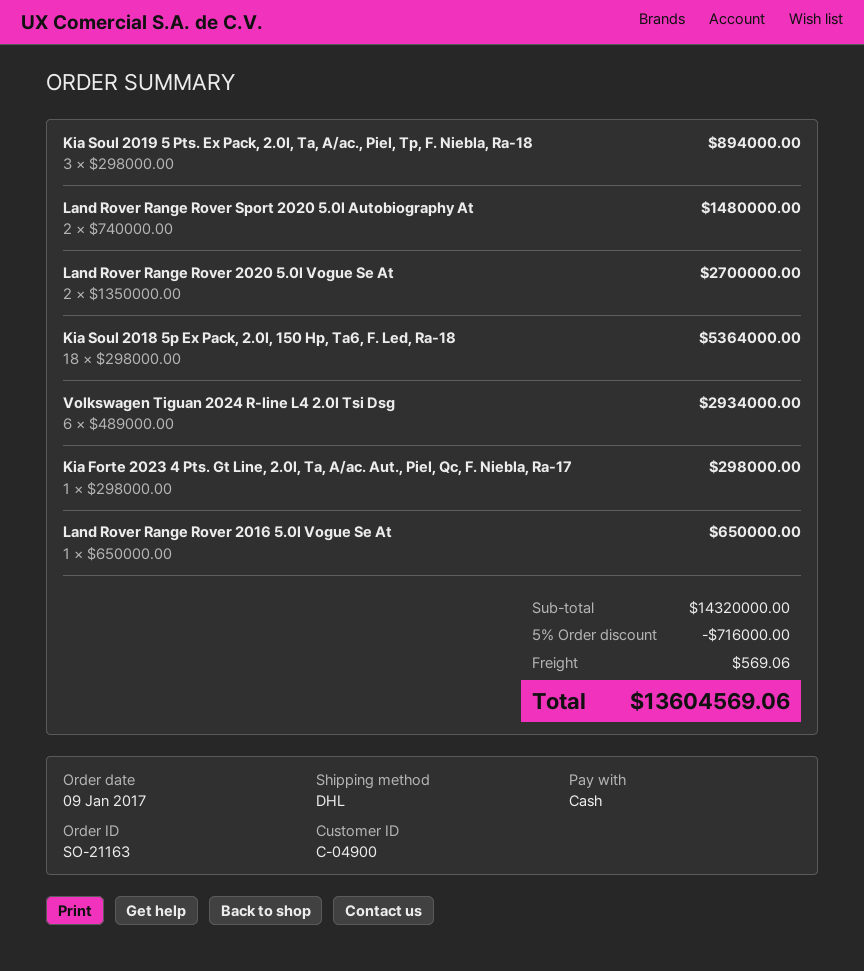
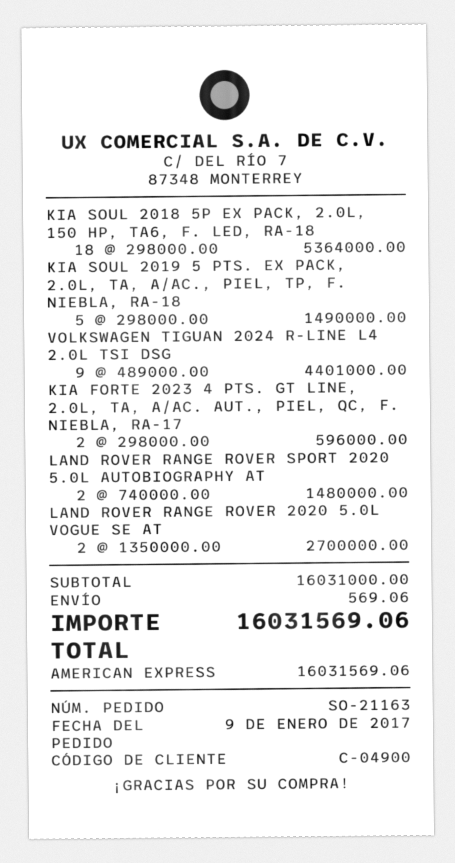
payment method: cash -> American Express
Kia Soul 2019 5 Pts. Ex Pack, 2.0l, Ta, A/ac., Piel, Tp, F. Niebla, Ra-18: 3 x 298000.00 = 894000.00 -> 5 x 298000.00 = 1490000.00
Volkswagen Tiguan 2024 R-line L4 2.0l Tsi Dsg: 6 x 489000.00 = 2934000.00 -> 9 x 489000.00 = 4401000.00
Kia Forte 2023 4 Pts. Gt Line, 2.0l, Ta, A/ac. Aut., Piel, Qc, F. Niebla, Ra-17: 1 x 298000.00 = 298000.00 -> 2 x 298000.00 = 596000.00
Land Rover Range Rover 2016 5.0l Vogue Se At: 1 x 650000.00 = 650000.00 -> none
subtotal: 14320000.00 -> 16031000.00
discount: 5% = 716000.00 -> none
total: 13604569.06 -> 16031569.06

